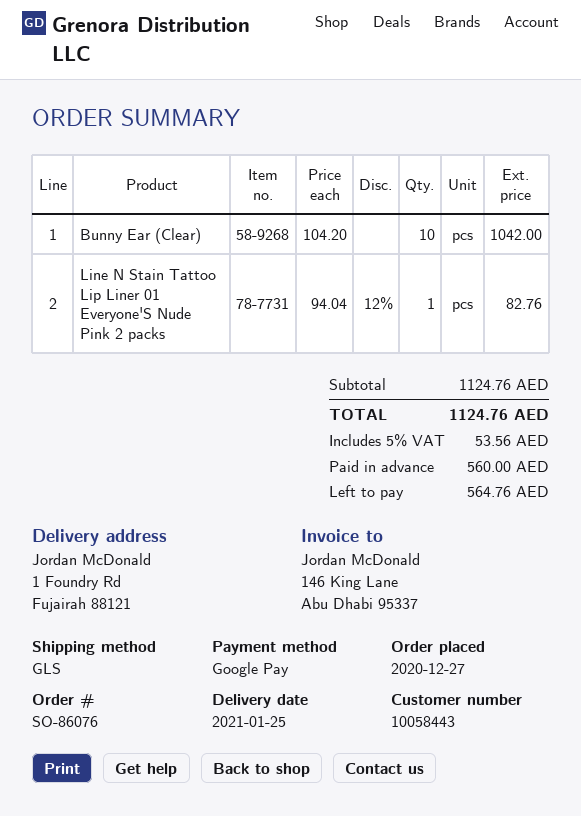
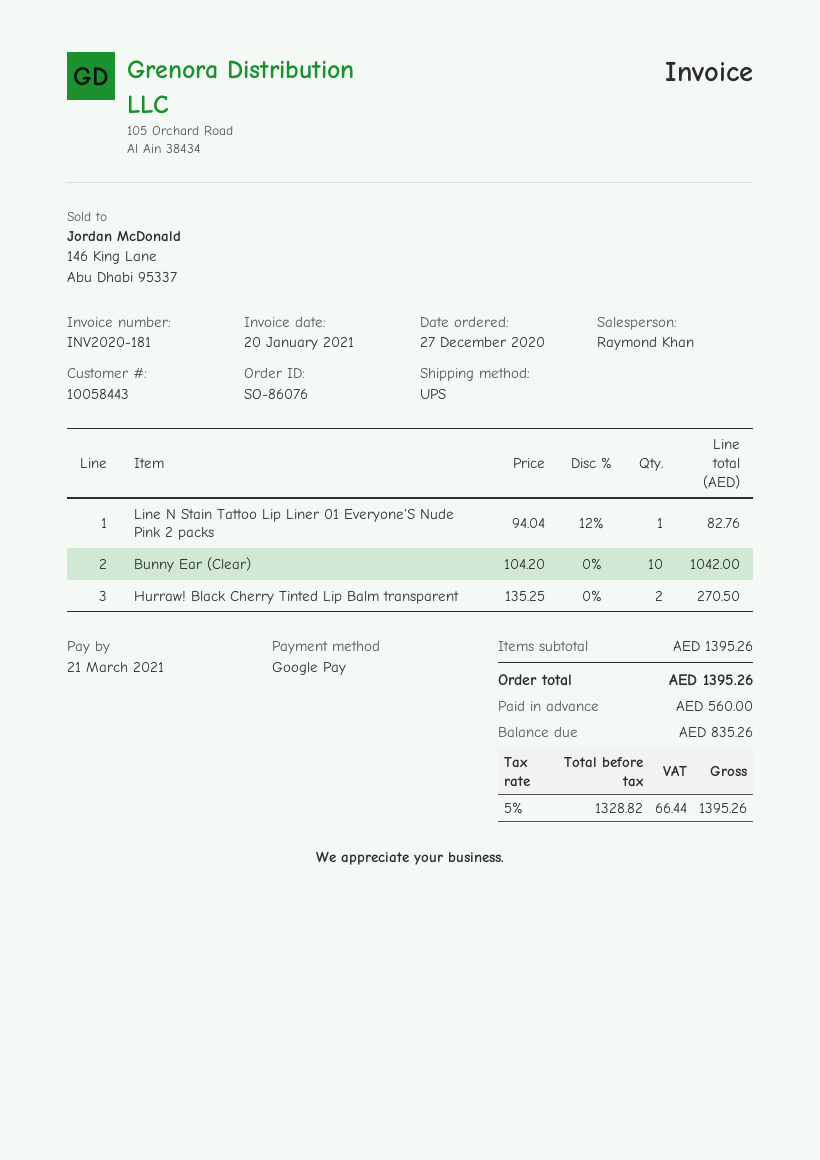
shipping method: GLS -> UPS
Hurraw! Black Cherry Tinted Lip Balm transparent: none -> 2 x 135.25 = 270.50
subtotal: 1124.76 -> 1395.26
tax: 5% = 53.56 -> 5% = 66.44
total: 1124.76 -> 1395.26
balance: 564.76 -> 835.26

